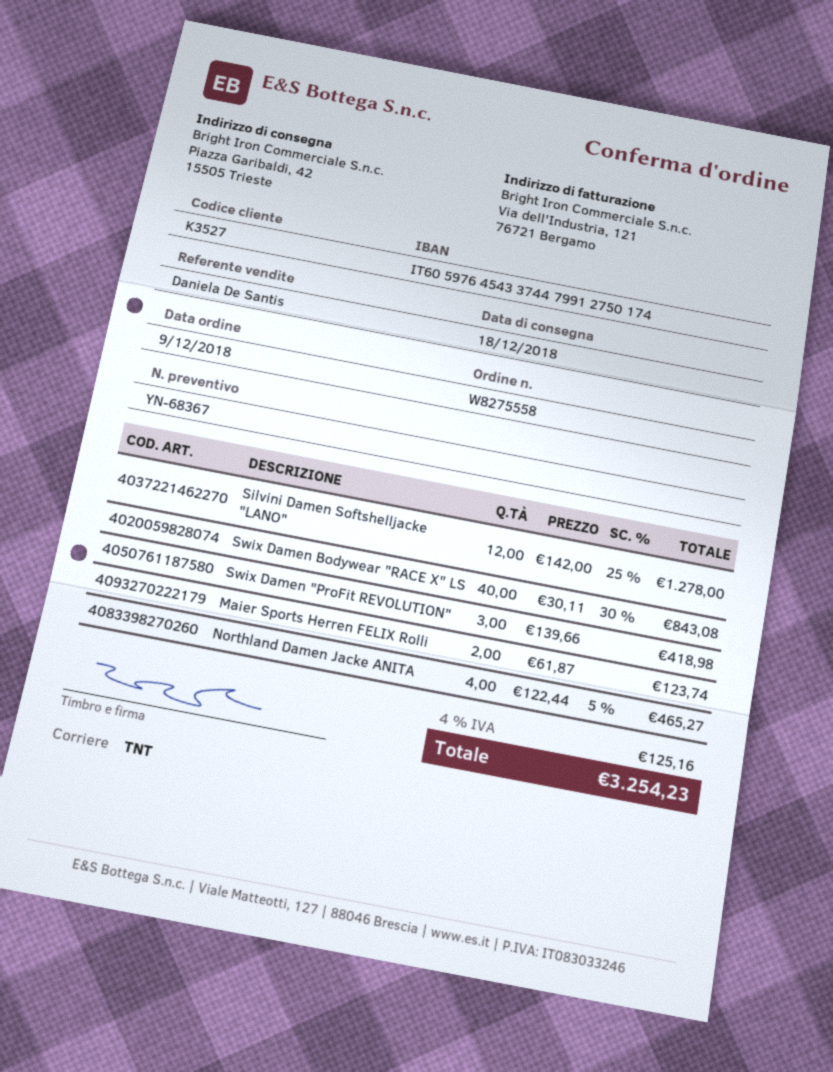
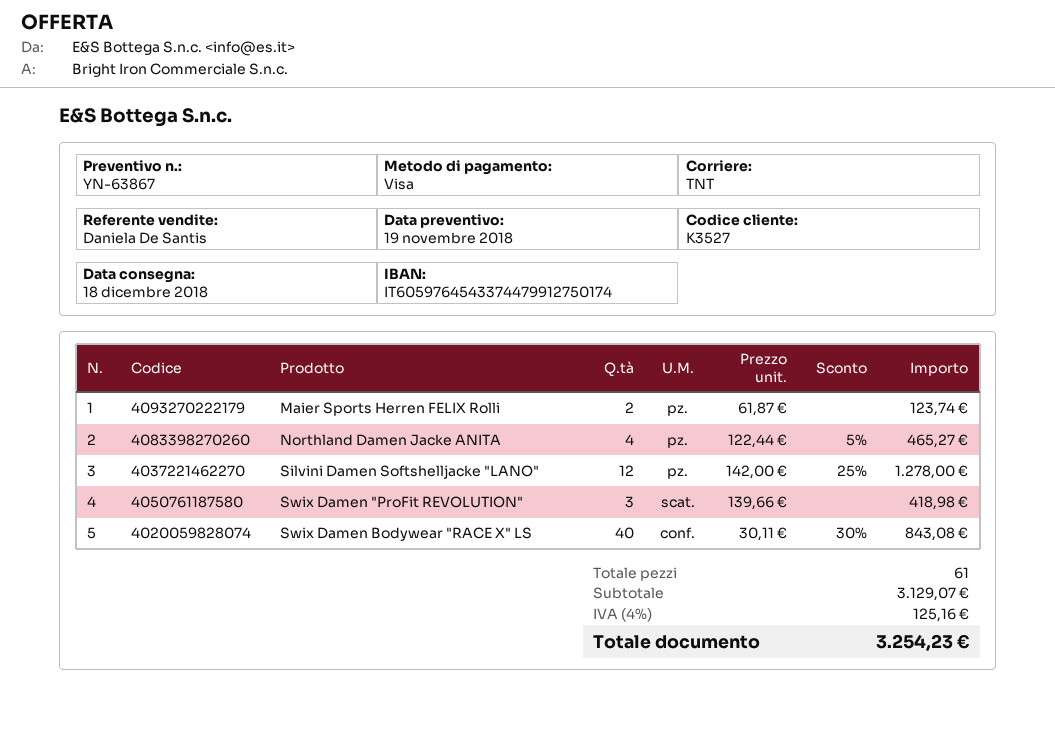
quote number: YN-68367 -> YN-63867

